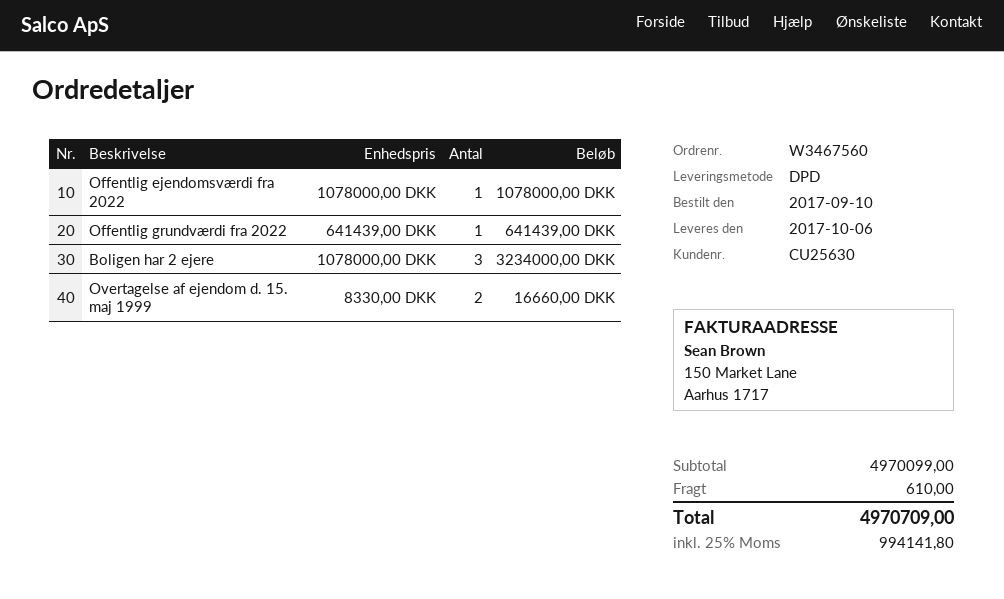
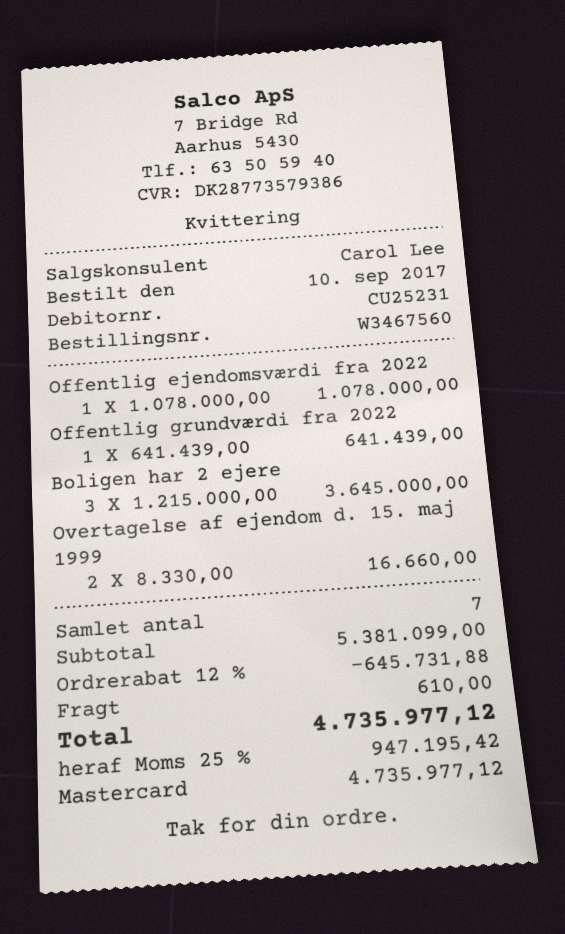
customer number: CU25630 -> CU25231
Boligen har 2 ejere: 3 x 1078000.00 = 3234000.00 -> 3 x 1215000.00 = 3645000.00
subtotal: 4970099.00 -> 5381099.00
discount: none -> 12% = 645731.88
tax: 25% = 994141.80 -> 25% = 947195.42
total: 4970709.00 -> 4735977.12

